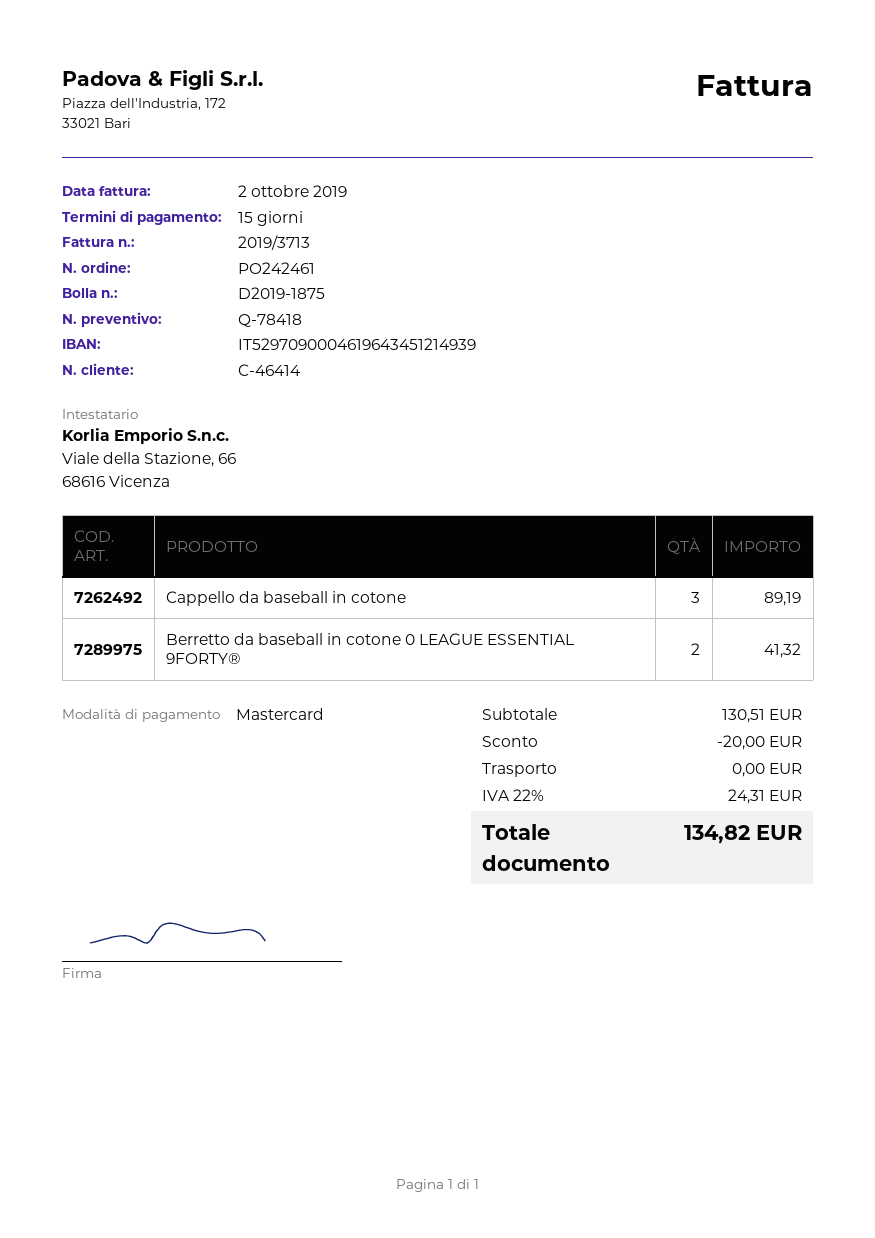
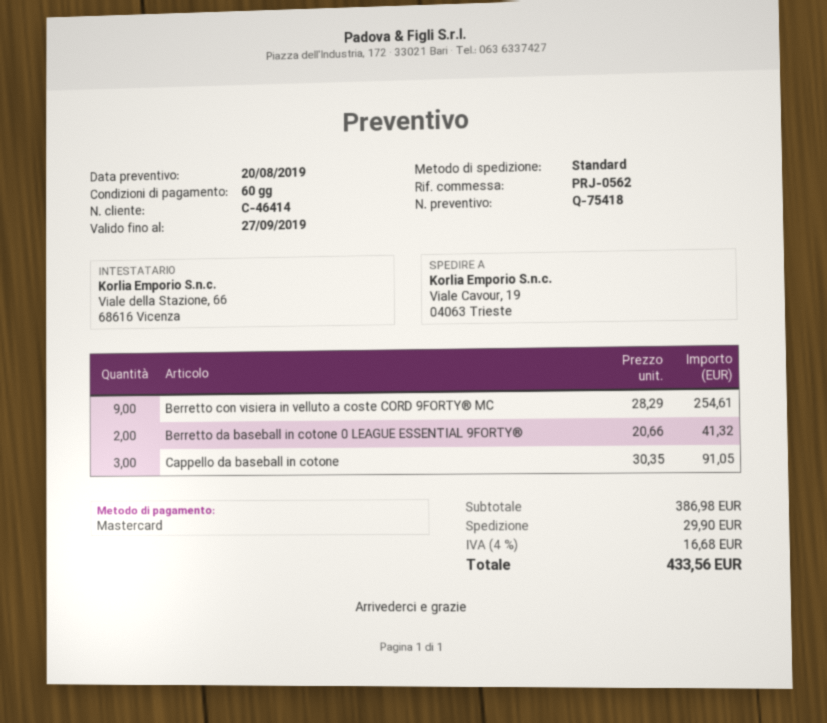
quote number: Q-78418 -> Q-75418
payment terms: 15 days -> 60 days
Cappello da baseball in cotone: 3 for 89.19 -> 3 for 91.05
Berretto con visiera in velluto a coste CORD 9FORTY® MC: none -> 9 for 254.61
subtotal: 130.51 -> 386.98
discount: 20.00 -> none
shipping: 0.00 -> 29.90
tax: 22% = 24.31 -> 4% = 16.68
total: 134.82 -> 433.56

